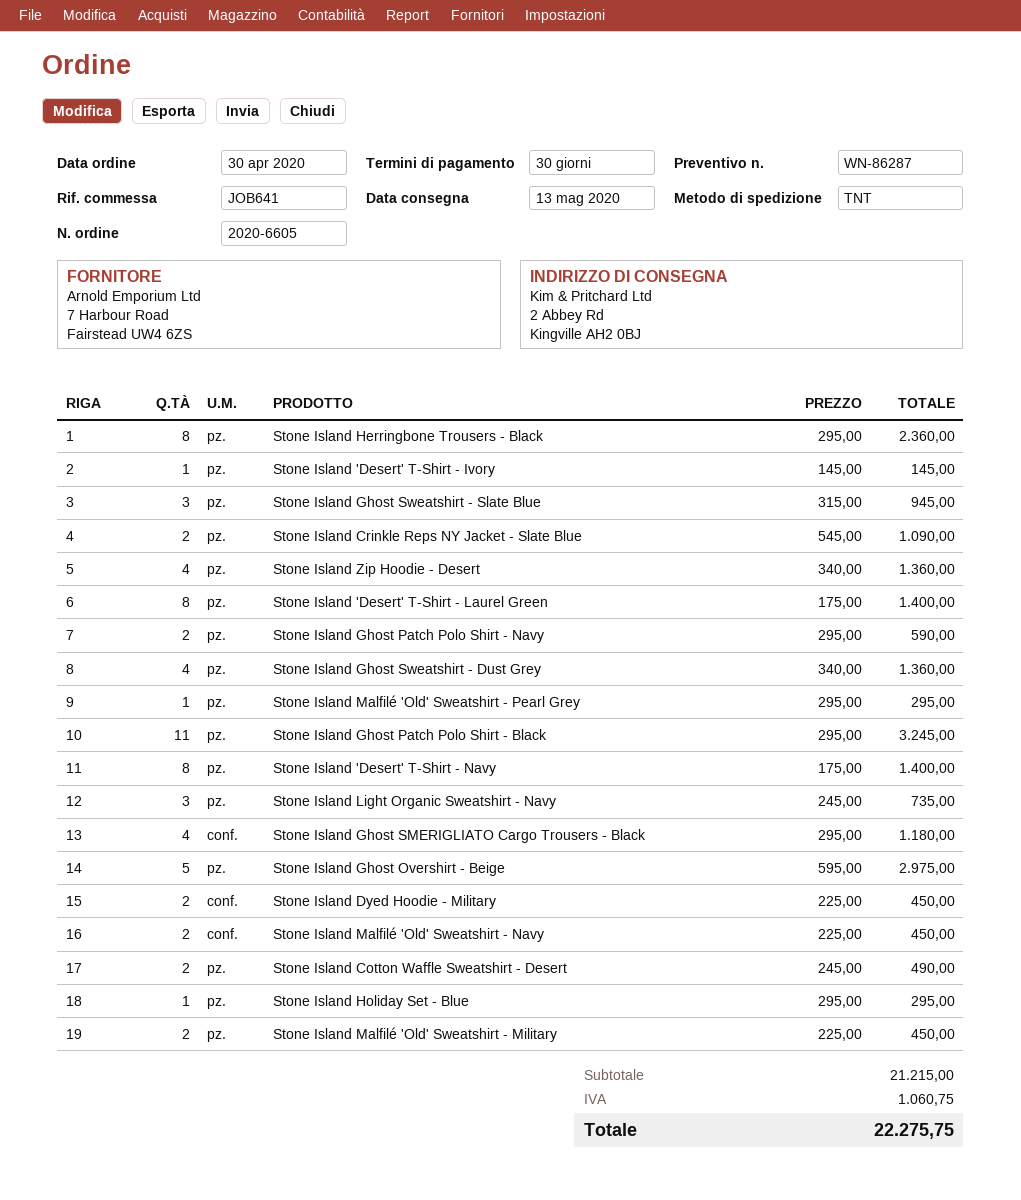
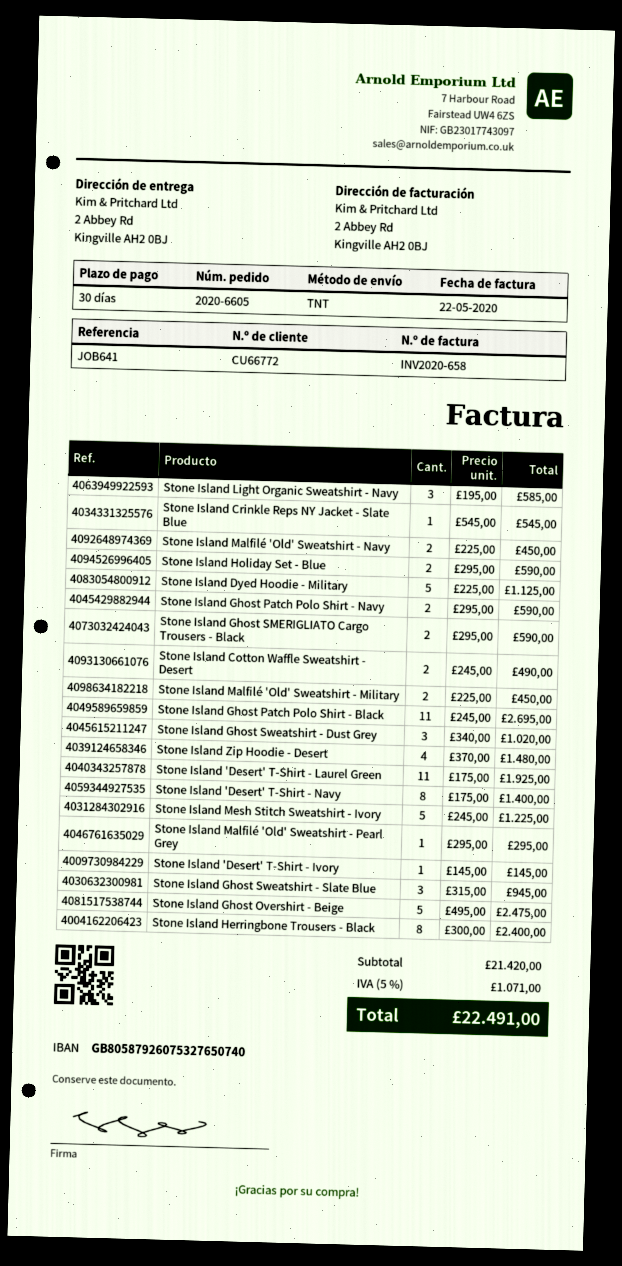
Stone Island Herringbone Trousers - Black: 8 x 295.00 = 2360.00 -> 8 x 300.00 = 2400.00
Stone Island Crinkle Reps NY Jacket - Slate Blue: 2 x 545.00 = 1090.00 -> 1 x 545.00 = 545.00
Stone Island Zip Hoodie - Desert: 4 x 340.00 = 1360.00 -> 4 x 370.00 = 1480.00
Stone Island 'Desert' T-Shirt - Laurel Green: 8 x 175.00 = 1400.00 -> 11 x 175.00 = 1925.00
Stone Island Ghost Sweatshirt - Dust Grey: 4 x 340.00 = 1360.00 -> 3 x 340.00 = 1020.00
Stone Island Ghost Patch Polo Shirt - Black: 11 x 295.00 = 3245.00 -> 11 x 245.00 = 2695.00
Stone Island Light Organic Sweatshirt - Navy: 3 x 245.00 = 735.00 -> 3 x 195.00 = 585.00
Stone Island Ghost SMERIGLIATO Cargo Trousers - Black: 4 x 295.00 = 1180.00 -> 2 x 295.00 = 590.00
Stone Island Ghost Overshirt - Beige: 5 x 595.00 = 2975.00 -> 5 x 495.00 = 2475.00
Stone Island Dyed Hoodie - Military: 2 x 225.00 = 450.00 -> 5 x 225.00 = 1125.00
Stone Island Holiday Set - Blue: 1 x 295.00 = 295.00 -> 2 x 295.00 = 590.00
Stone Island Mesh Stitch Sweatshirt - Ivory: none -> 5 x 245.00 = 1225.00
subtotal: 21215.00 -> 21420.00
tax: 1060.75 -> 1071.00
total: 22275.75 -> 22491.00

